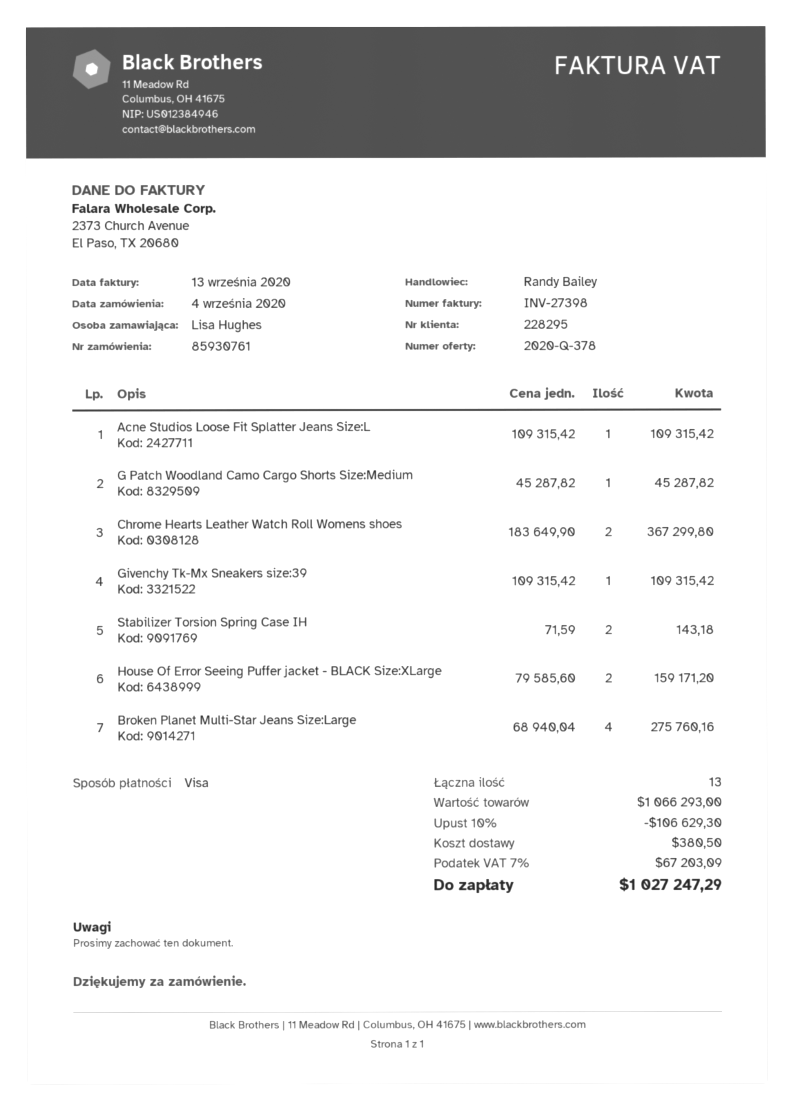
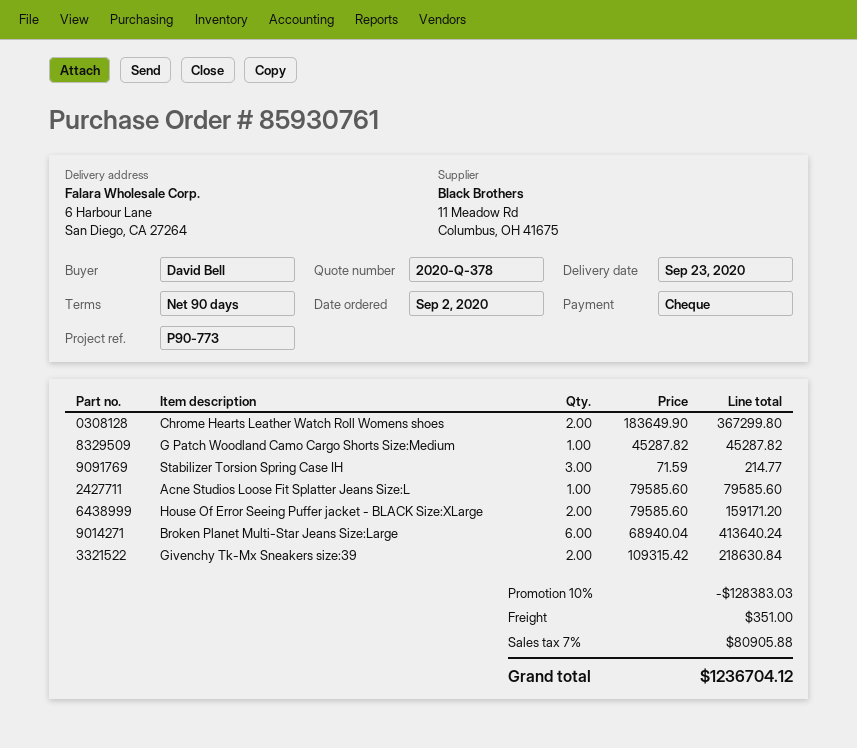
order date: 2020-09-04 -> 2020-09-02
ordered by: Lisa Hughes -> David Bell
payment method: Visa -> cheque
Acne Studios Loose Fit Splatter Jeans Size:L: 1 x 109315.42 = 109315.42 -> 1 x 79585.60 = 79585.60
Givenchy Tk-Mx Sneakers size:39: 1 x 109315.42 = 109315.42 -> 2 x 109315.42 = 218630.84
Stabilizer Torsion Spring Case IH: 2 x 71.59 = 143.18 -> 3 x 71.59 = 214.77
Broken Planet Multi-Star Jeans Size:Large: 4 x 68940.04 = 275760.16 -> 6 x 68940.04 = 413640.24
discount: 10% = 106629.30 -> 10% = 128383.03
shipping: 380.50 -> 351.00
tax: 7% = 67203.09 -> 7% = 80905.88
total: 1027247.29 -> 1236704.12

